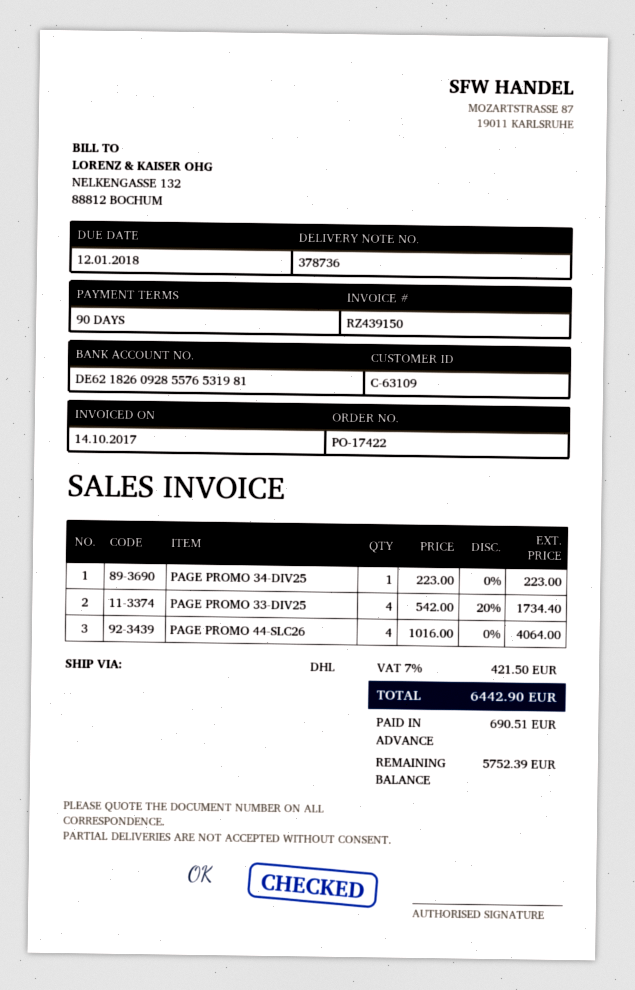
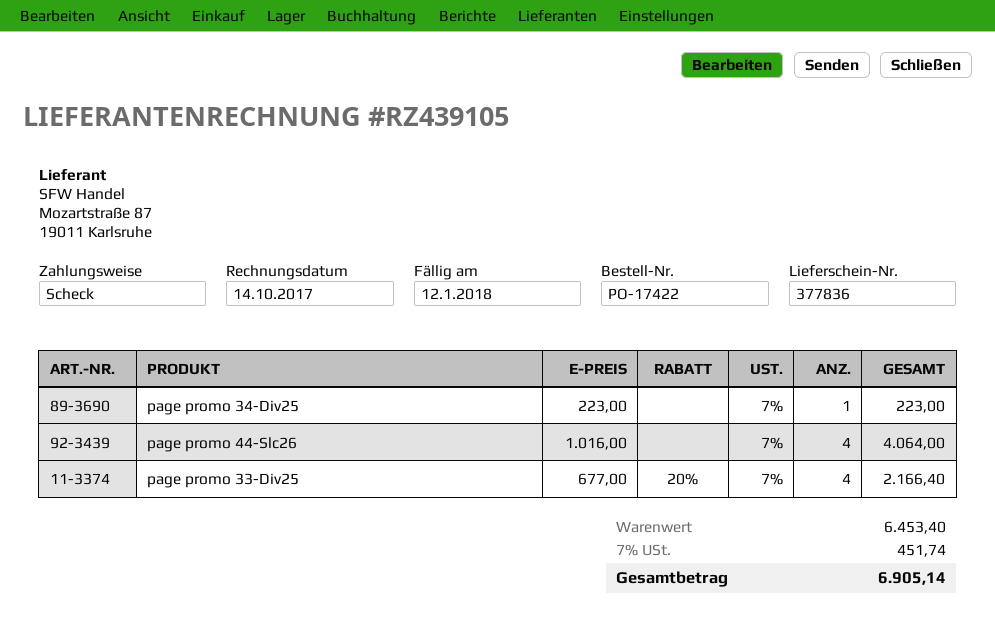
delivery note number: 378736 -> 377836
invoice number: RZ439150 -> RZ439105
PAGE PROMO 33-DIV25: 4 x 542.00 - 20% = 1734.40 -> 4 x 677.00 - 20% = 2166.40
tax: 7% = 421.50 -> 7% = 451.74
total: 6442.90 -> 6905.14

